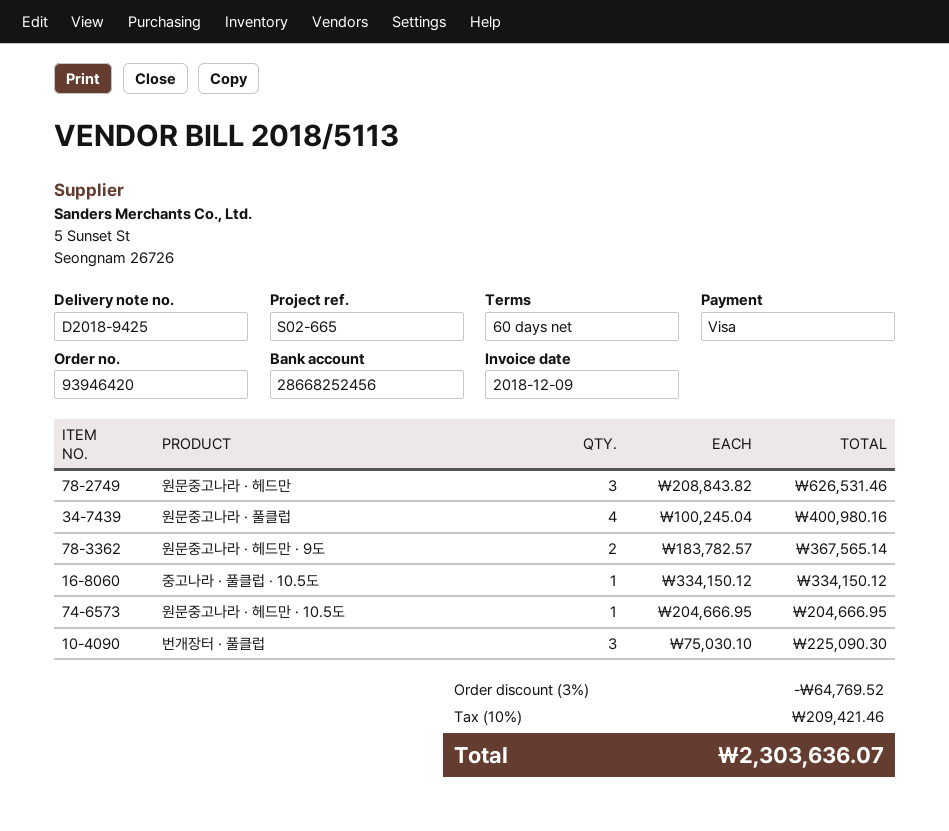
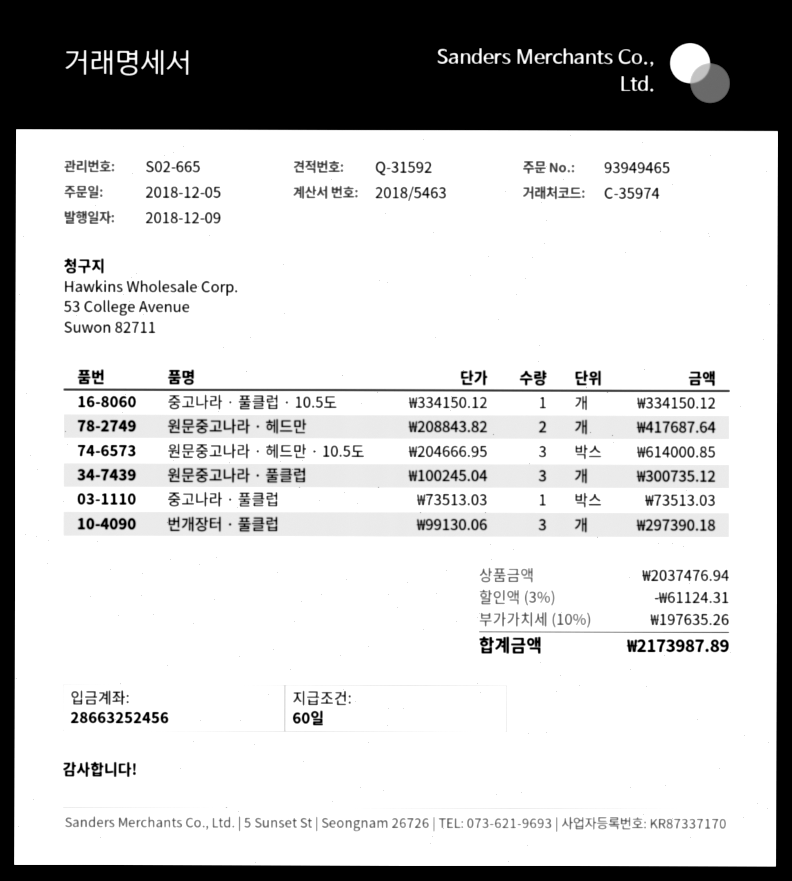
order number: 93946420 -> 93949465
invoice number: 2018/5113 -> 2018/5463
bank account: 28668252456 -> 28663252456
원문중고나라 · 헤드만: 3 x 208843.82 = 626531.46 -> 2 x 208843.82 = 417687.64
원문중고나라 · 풀클럽: 4 x 100245.04 = 400980.16 -> 3 x 100245.04 = 300735.12
원문중고나라 · 헤드만 · 9도: 2 x 183782.57 = 367565.14 -> none
원문중고나라 · 헤드만 · 10.5도: 1 x 204666.95 = 204666.95 -> 3 x 204666.95 = 614000.85
번개장터 · 풀클럽: 3 x 75030.10 = 225090.30 -> 3 x 99130.06 = 297390.18
중고나라 · 풀클럽: none -> 1 x 73513.03 = 73513.03
discount: 3% = 64769.52 -> 3% = 61124.31
tax: 10% = 209421.46 -> 10% = 197635.26
total: 2303636.07 -> 2173987.89

